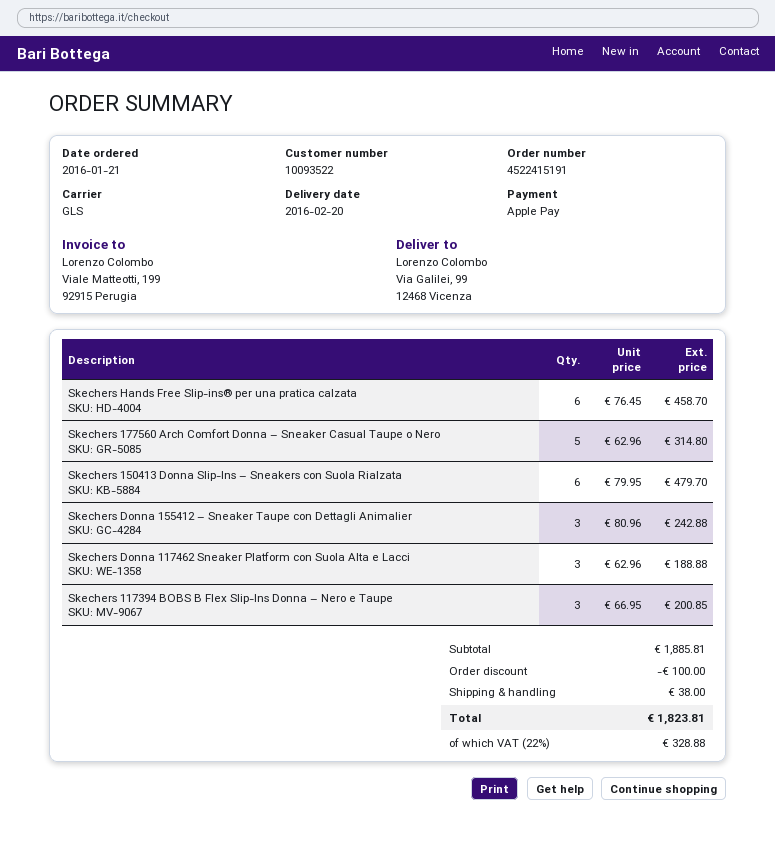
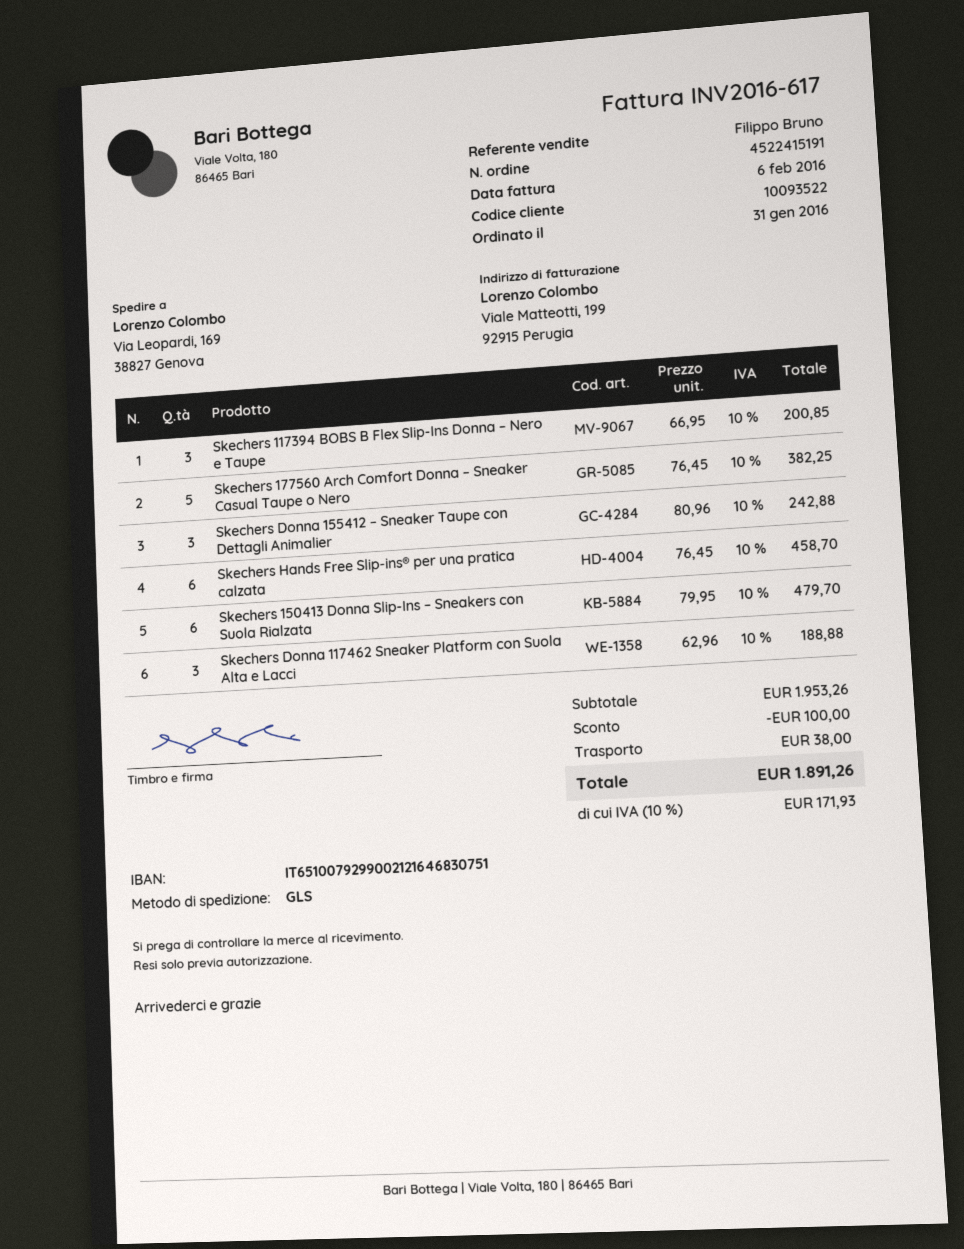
order date: 2016-01-21 -> 2016-01-31
ship to: Via Galilei, 99, 12468 Vicenza -> Via Leopardi, 169, 38827 Genova
Skechers 177560 Arch Comfort Donna – Sneaker Casual Taupe o Nero: 5 x 62.96 = 314.80 -> 5 x 76.45 = 382.25
subtotal: 1885.81 -> 1953.26
tax: 22% = 328.88 -> 10% = 171.93
total: 1823.81 -> 1891.26

